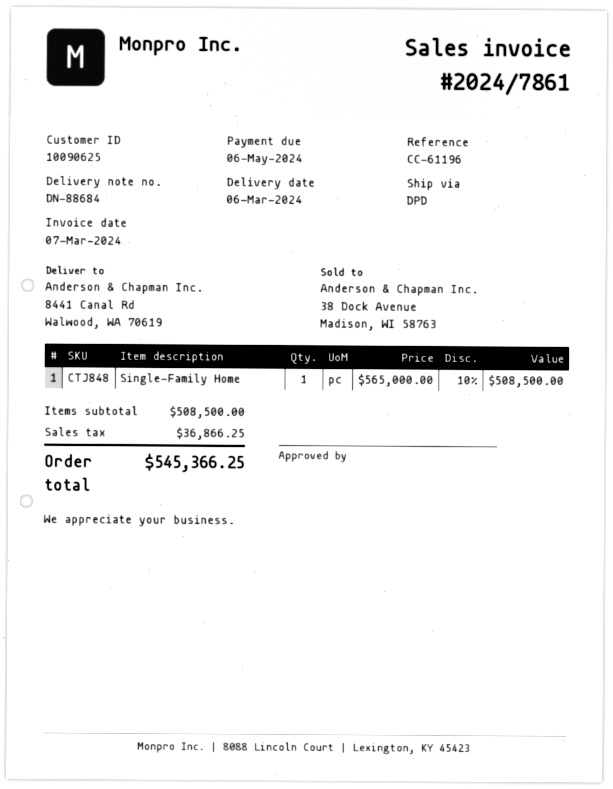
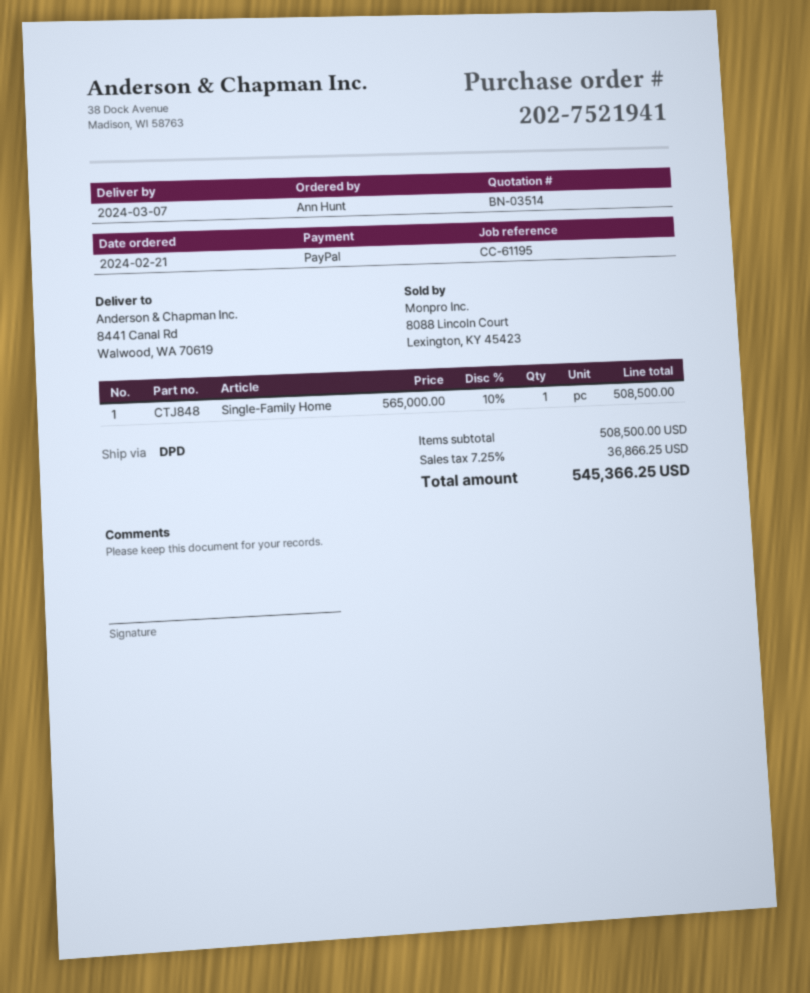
delivery date: 2024-03-06 -> 2024-03-07
reference: CC-61196 -> CC-61195

